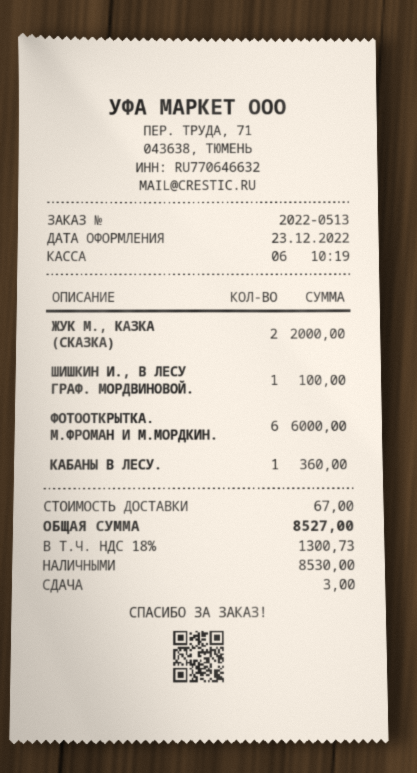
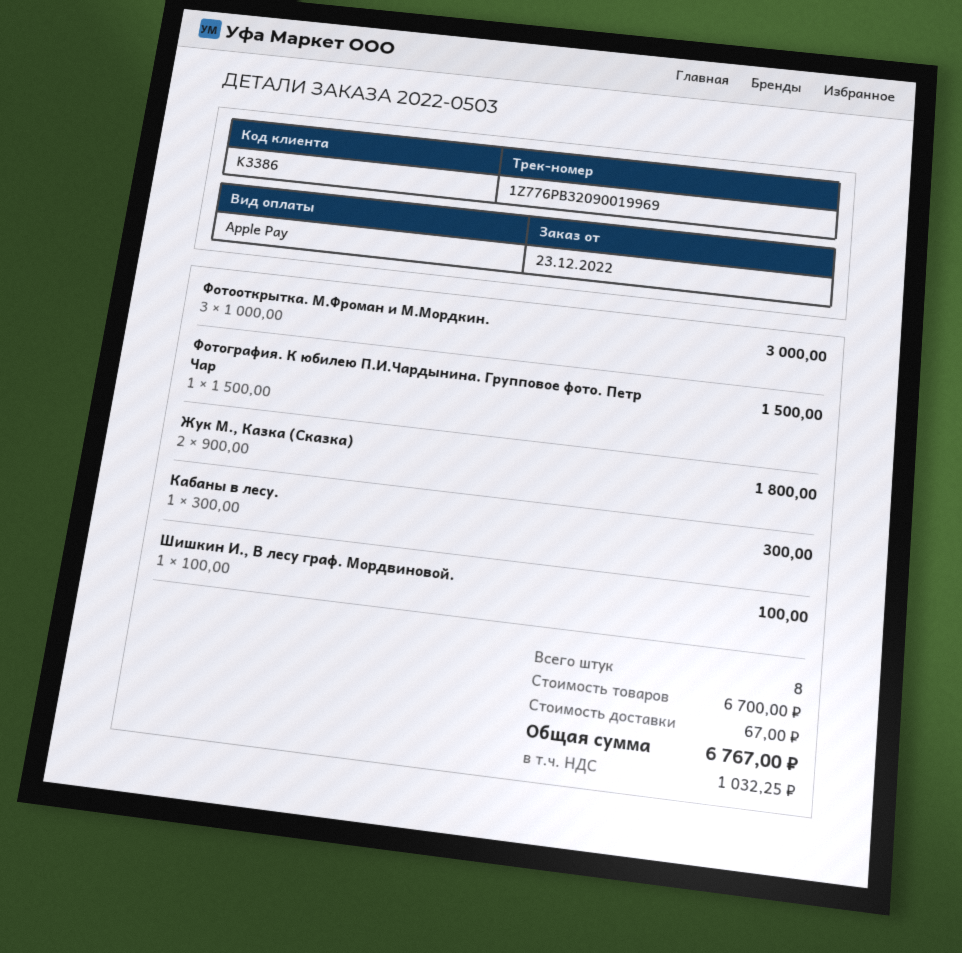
order number: 2022-0513 -> 2022-0503
payment method: cash -> Apple Pay
ЖУК М., КАЗКА (СКАЗКА): 2 for 2000.00 -> 2 for 1800.00
ФОТООТКРЫТКА. М.ФРОМАН И М.МОРДКИН.: 6 for 6000.00 -> 3 for 3000.00
КАБАНЫ В ЛЕСУ.: 1 for 360.00 -> 1 for 300.00
Фотография. К юбилею П.И.Чардынина. Групповое фото. Петр Чар: none -> 1 for 1500.00
tax: 1300.73 -> 1032.25
total: 8527.00 -> 6767.00

